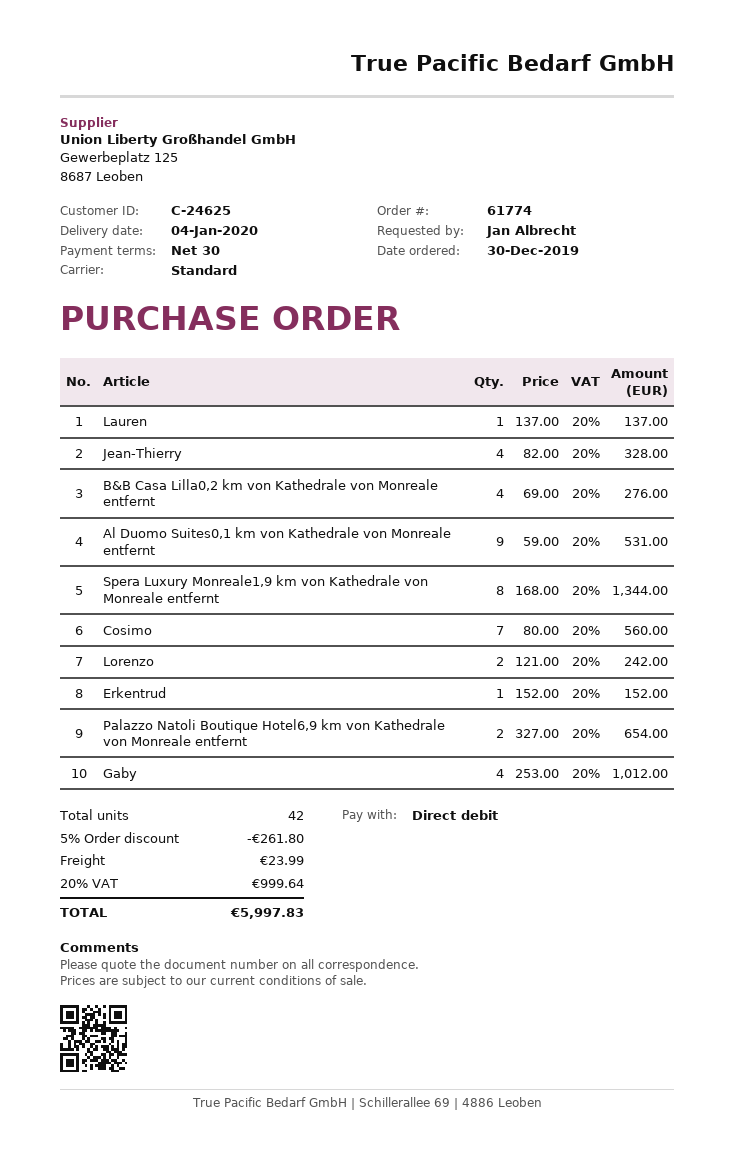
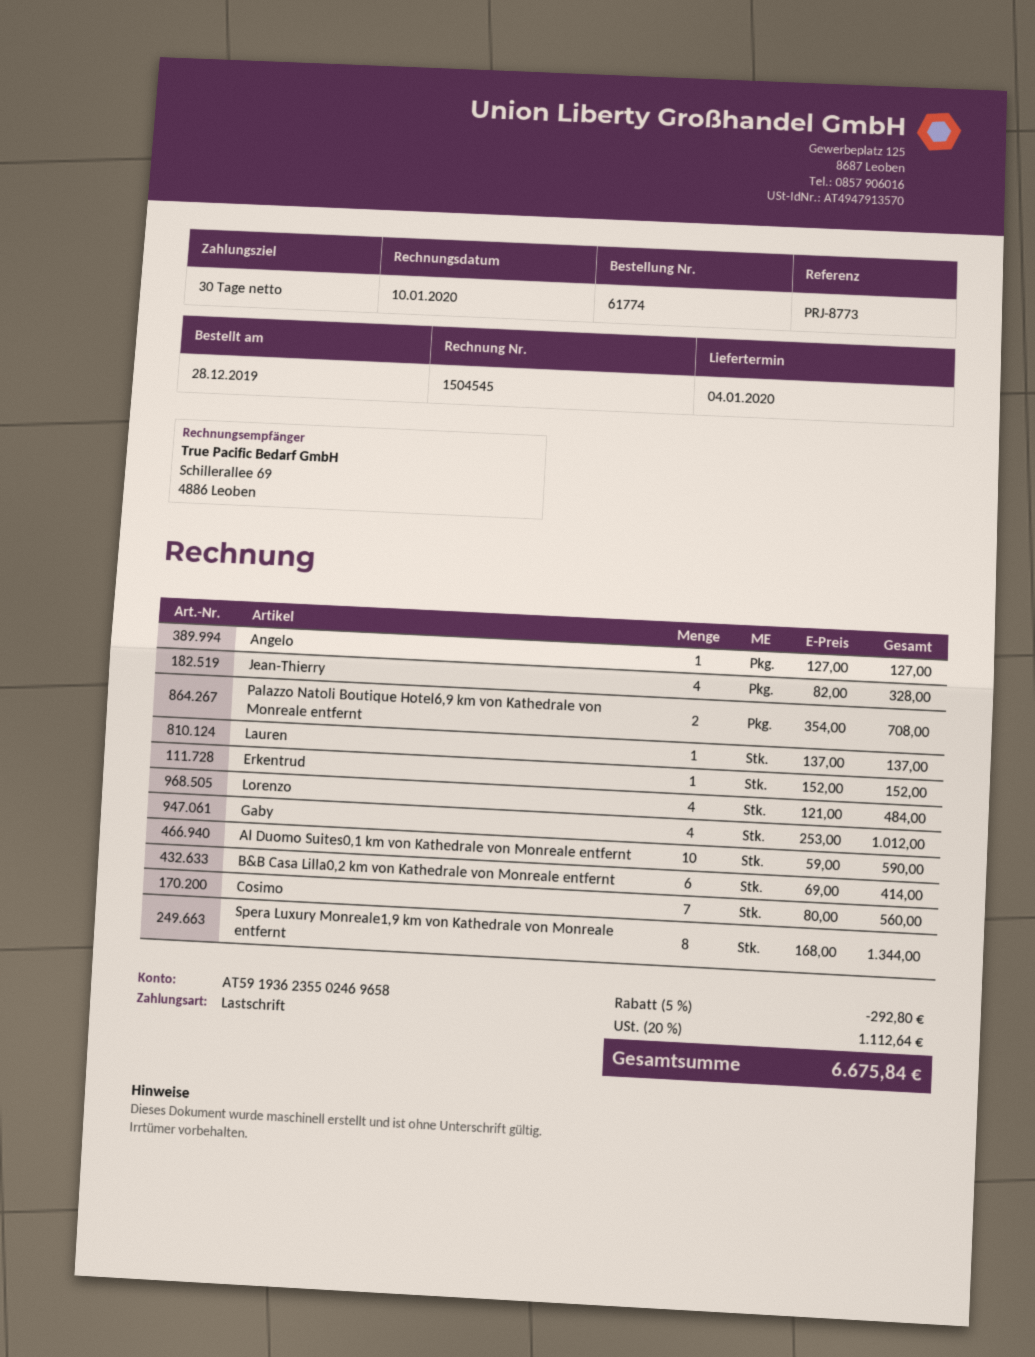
order date: 2019-12-30 -> 2019-12-28
B&B Casa Lilla0,2 km von Kathedrale von Monreale entfernt: 4 x 69.00 = 276.00 -> 6 x 69.00 = 414.00
Al Duomo Suites0,1 km von Kathedrale von Monreale entfernt: 9 x 59.00 = 531.00 -> 10 x 59.00 = 590.00
Lorenzo: 2 x 121.00 = 242.00 -> 4 x 121.00 = 484.00
Palazzo Natoli Boutique Hotel6,9 km von Kathedrale von Monreale entfernt: 2 x 327.00 = 654.00 -> 2 x 354.00 = 708.00
Angelo: none -> 1 x 127.00 = 127.00
discount: 5% = 261.80 -> 5% = 292.80
shipping: 23.99 -> none
tax: 20% = 999.64 -> 20% = 1112.64
total: 5997.83 -> 6675.84

